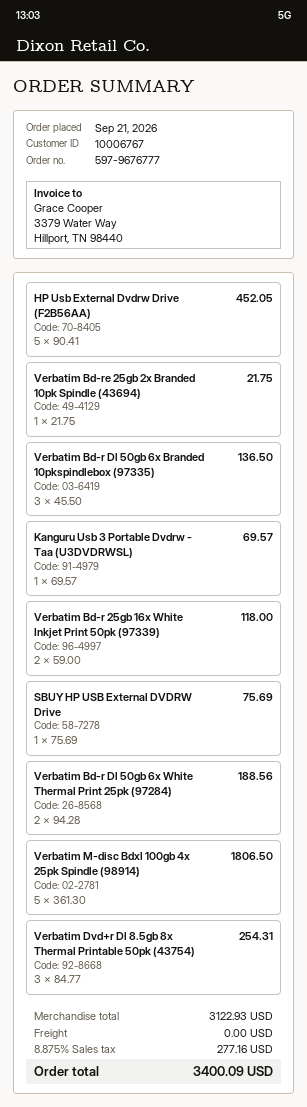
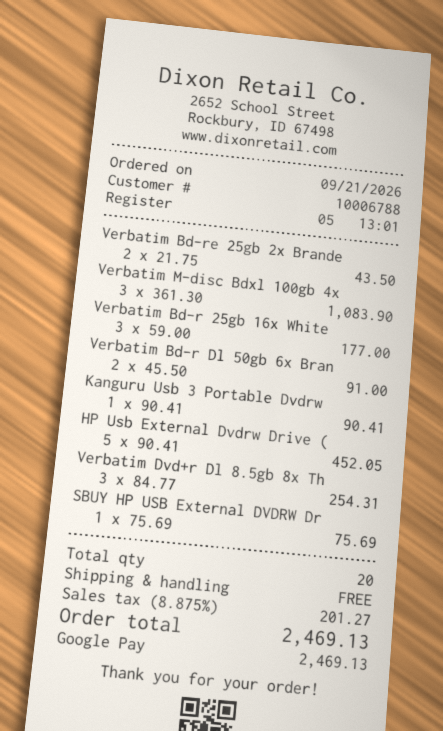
customer number: 10006767 -> 10006788
Verbatim Bd-re 25gb 2x Branded 10pk Spindle (43694): 1 x 21.75 = 21.75 -> 2 x 21.75 = 43.50
Verbatim Bd-r Dl 50gb 6x Branded 10pkspindlebox (97335): 3 x 45.50 = 136.50 -> 2 x 45.50 = 91.00
Kanguru Usb 3 Portable Dvdrw - Taa (U3DVDRWSL): 1 x 69.57 = 69.57 -> 1 x 90.41 = 90.41
Verbatim Bd-r 25gb 16x White Inkjet Print 50pk (97339): 2 x 59.00 = 118.00 -> 3 x 59.00 = 177.00
Verbatim Bd-r Dl 50gb 6x White Thermal Print 25pk (97284): 2 x 94.28 = 188.56 -> none
Verbatim M-disc Bdxl 100gb 4x 25pk Spindle (98914): 5 x 361.30 = 1806.50 -> 3 x 361.30 = 1083.90
tax: 8.875% = 277.16 -> 8.875% = 201.27
total: 3400.09 -> 2469.13

